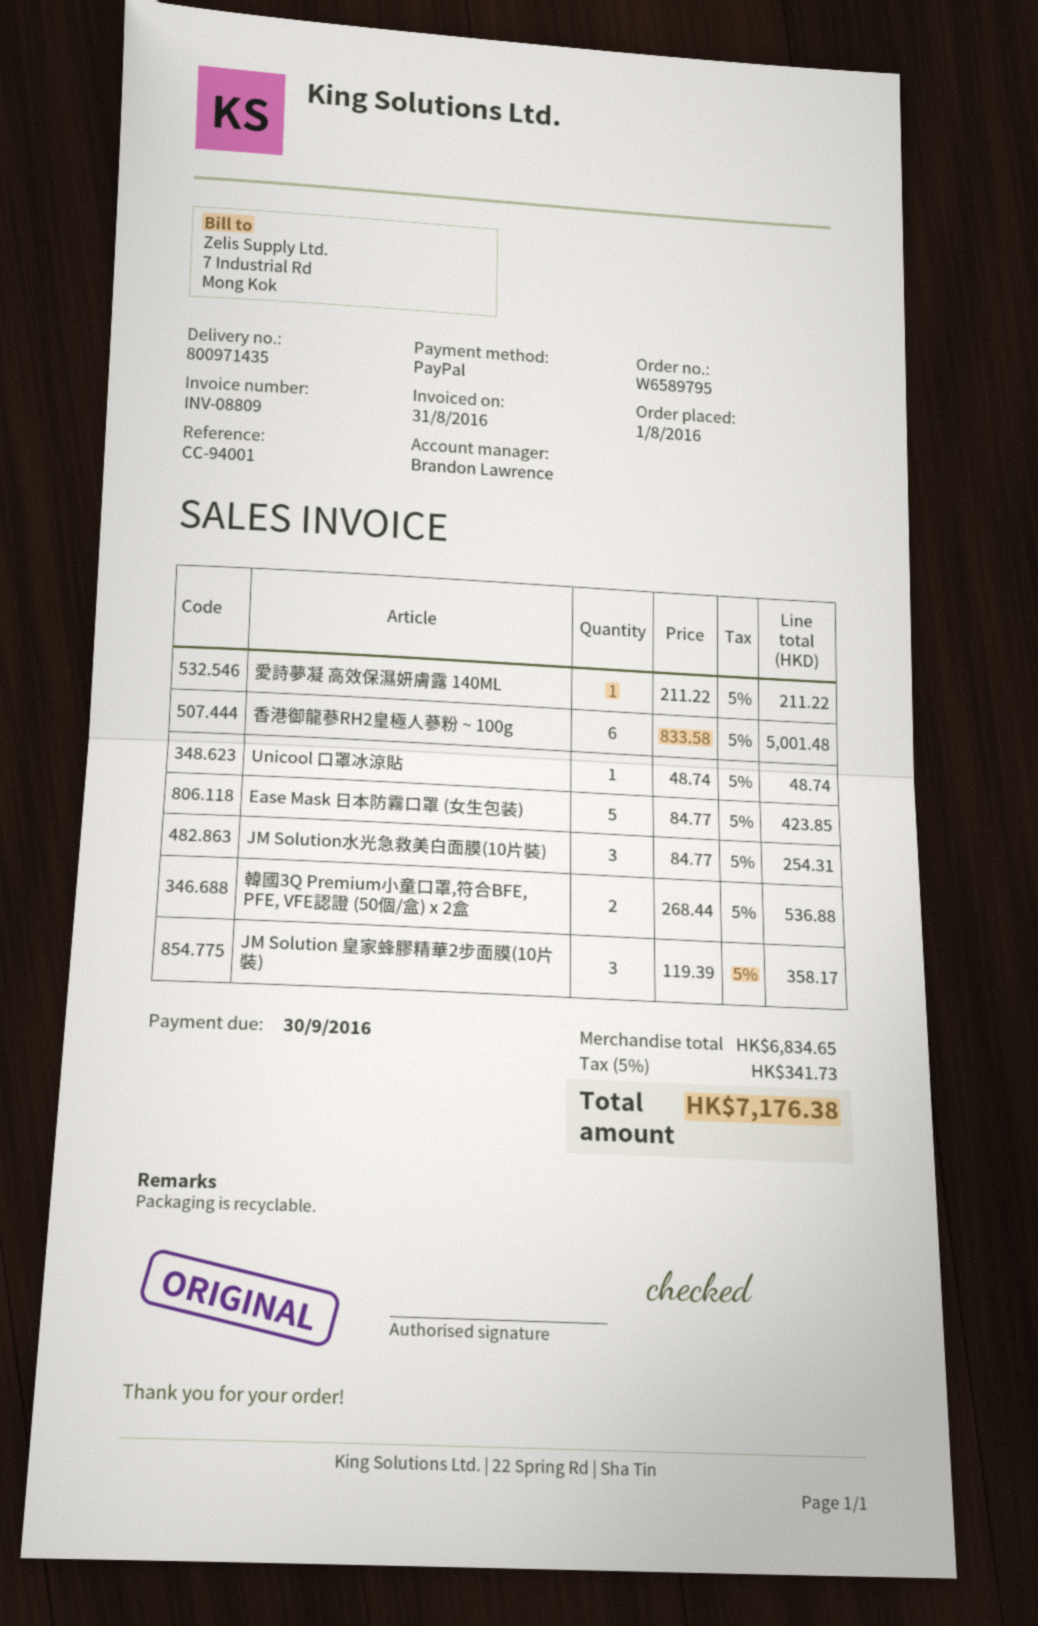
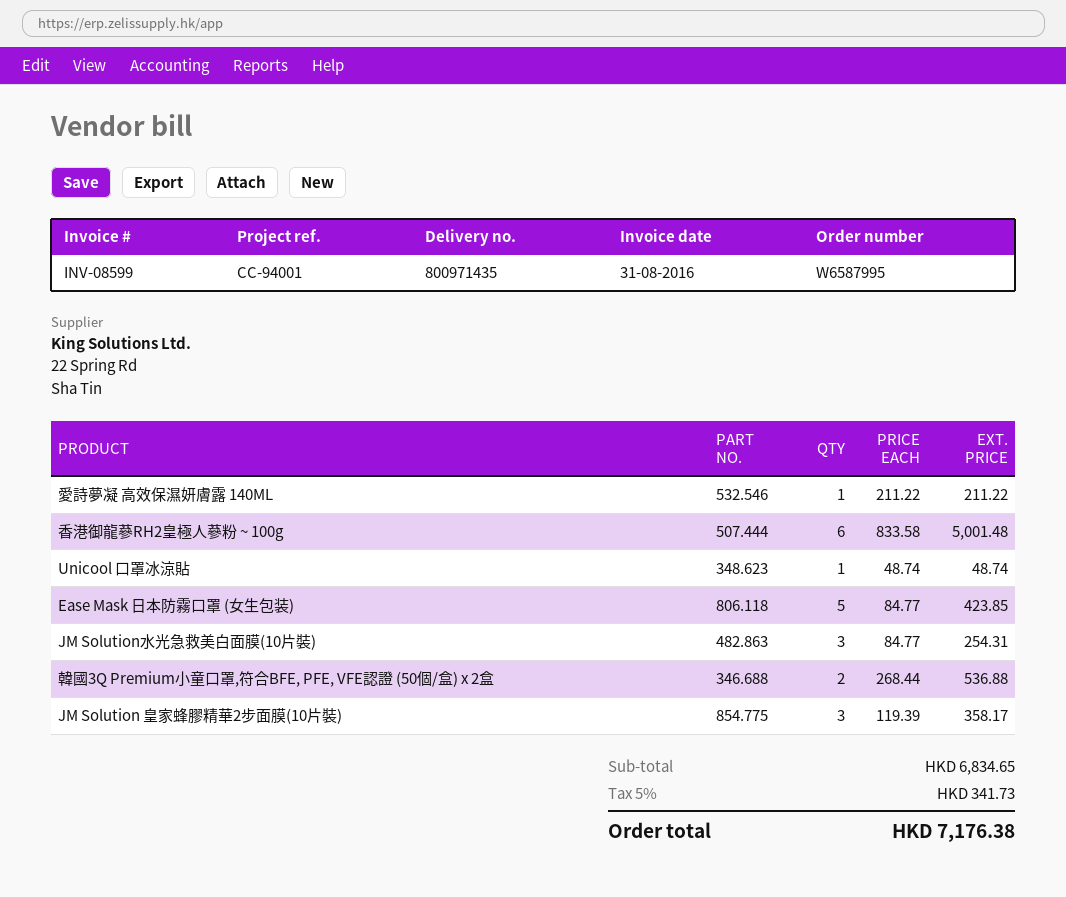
order number: W6589795 -> W6587995
invoice number: INV-08809 -> INV-08599

